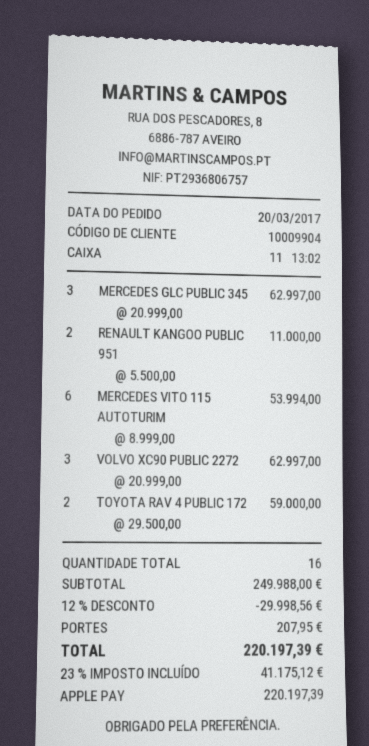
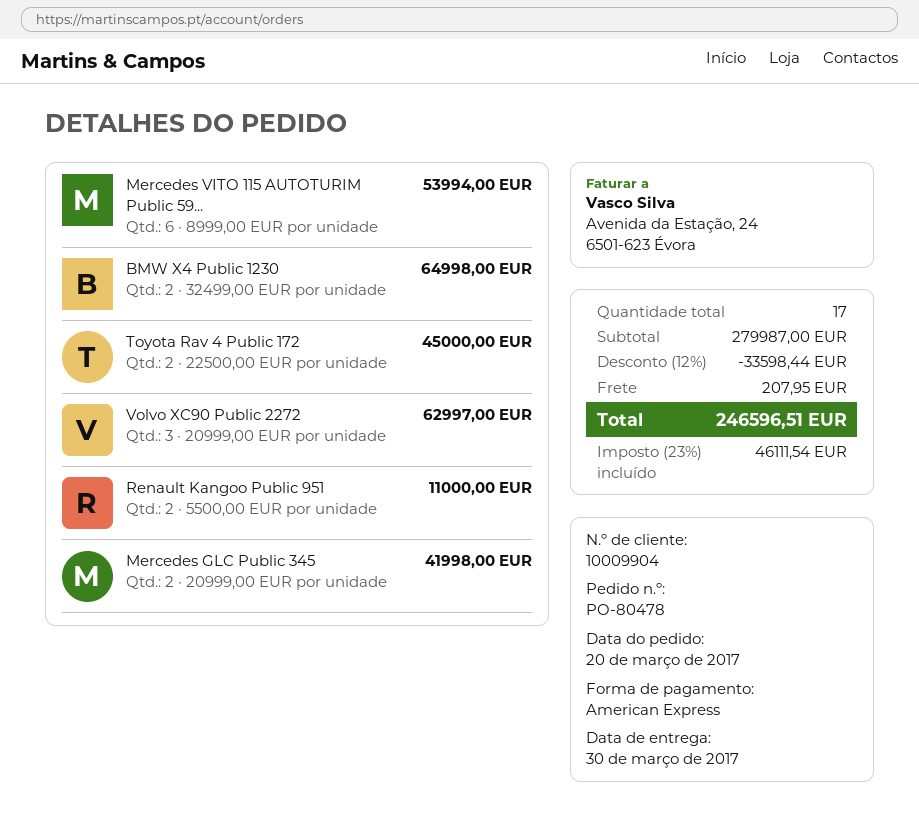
payment method: Apple Pay -> American Express
MERCEDES GLC PUBLIC 345: 3 x 20999.00 = 62997.00 -> 2 x 20999.00 = 41998.00
TOYOTA RAV 4 PUBLIC 172: 2 x 29500.00 = 59000.00 -> 2 x 22500.00 = 45000.00
BMW X4 Public 1230: none -> 2 x 32499.00 = 64998.00
total quantity: 16 -> 17
subtotal: 249988.00 -> 279987.00
discount: 12% = 29998.56 -> 12% = 33598.44
tax: 23% = 41175.12 -> 23% = 46111.54
total: 220197.39 -> 246596.51

